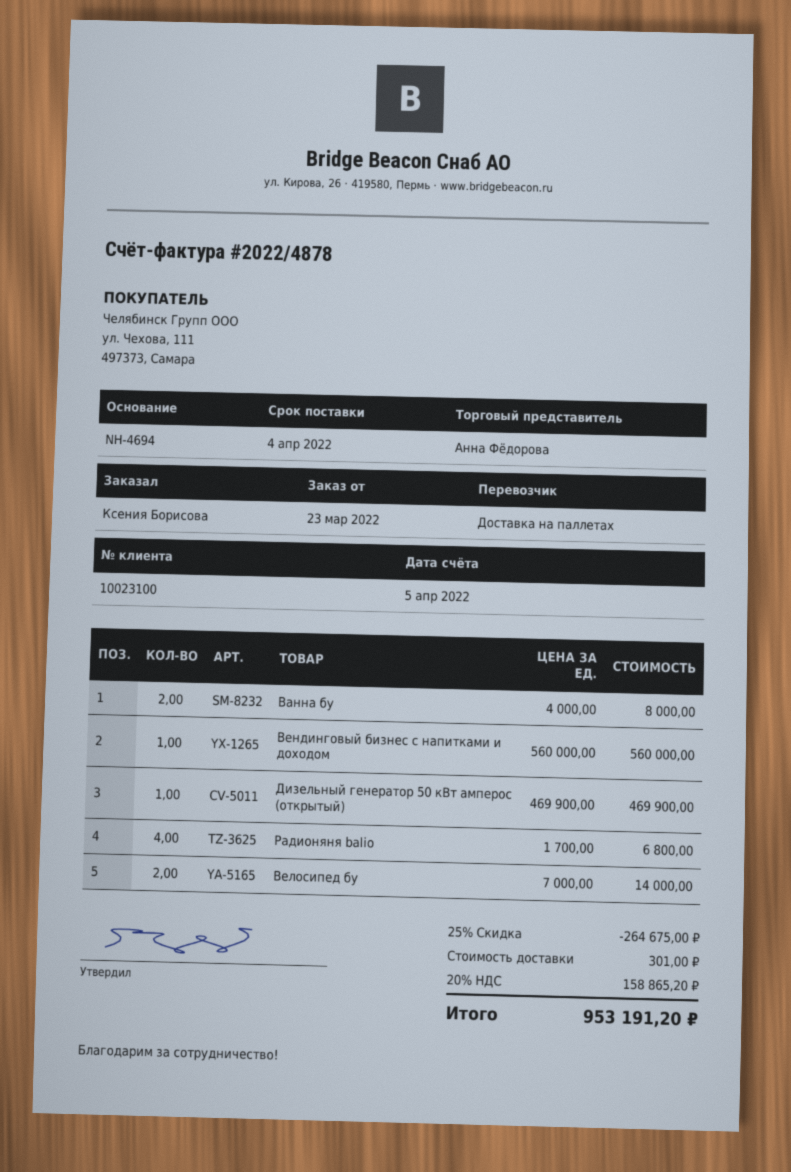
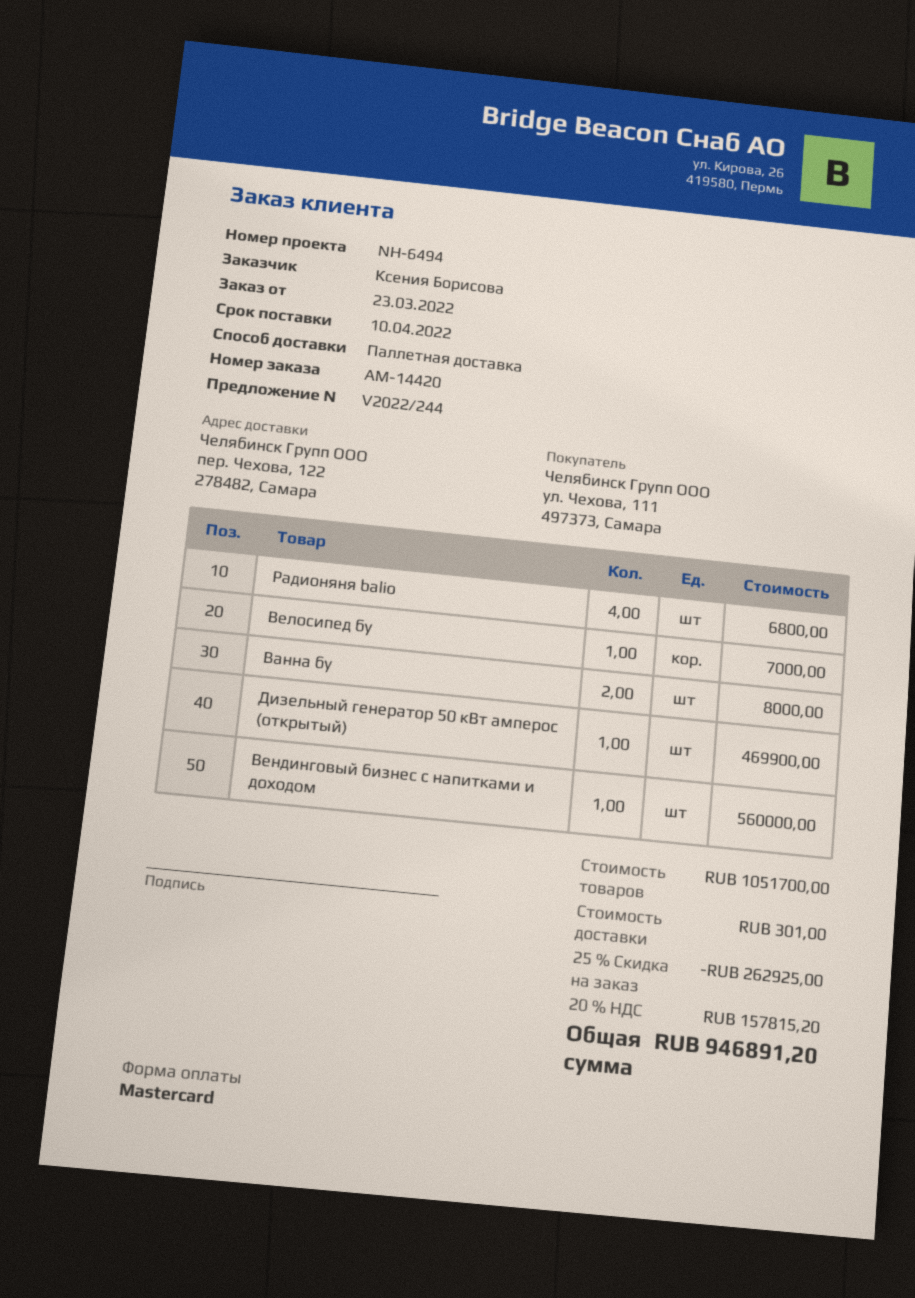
delivery date: 2022-04-04 -> 2022-04-10
reference: NH-4694 -> NH-6494
Велосипед бу: 2 for 14000.00 -> 1 for 7000.00
discount: 25% = 264675.00 -> 25% = 262925.00
tax: 20% = 158865.20 -> 20% = 157815.20
total: 953191.20 -> 946891.20

